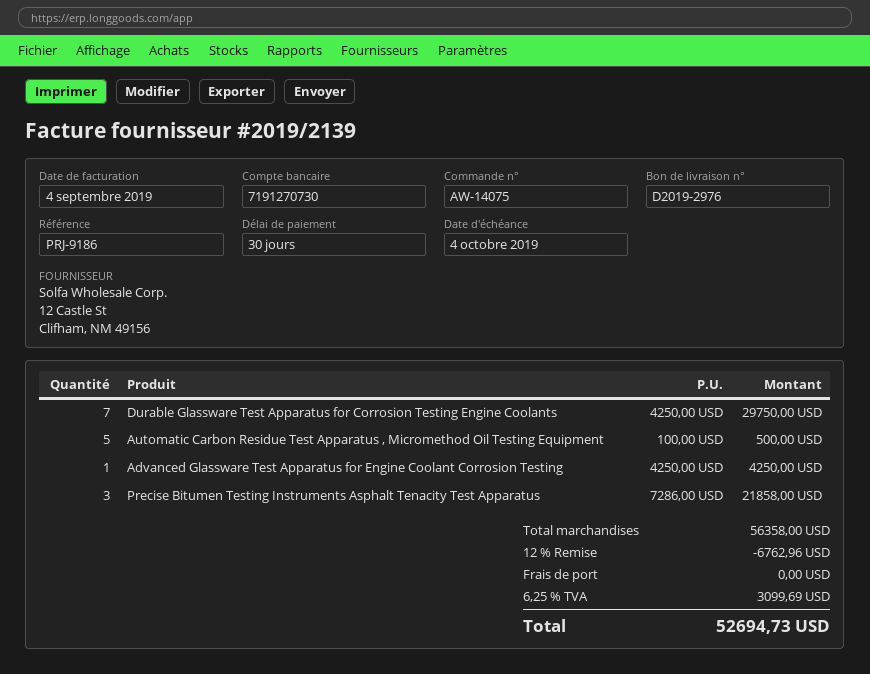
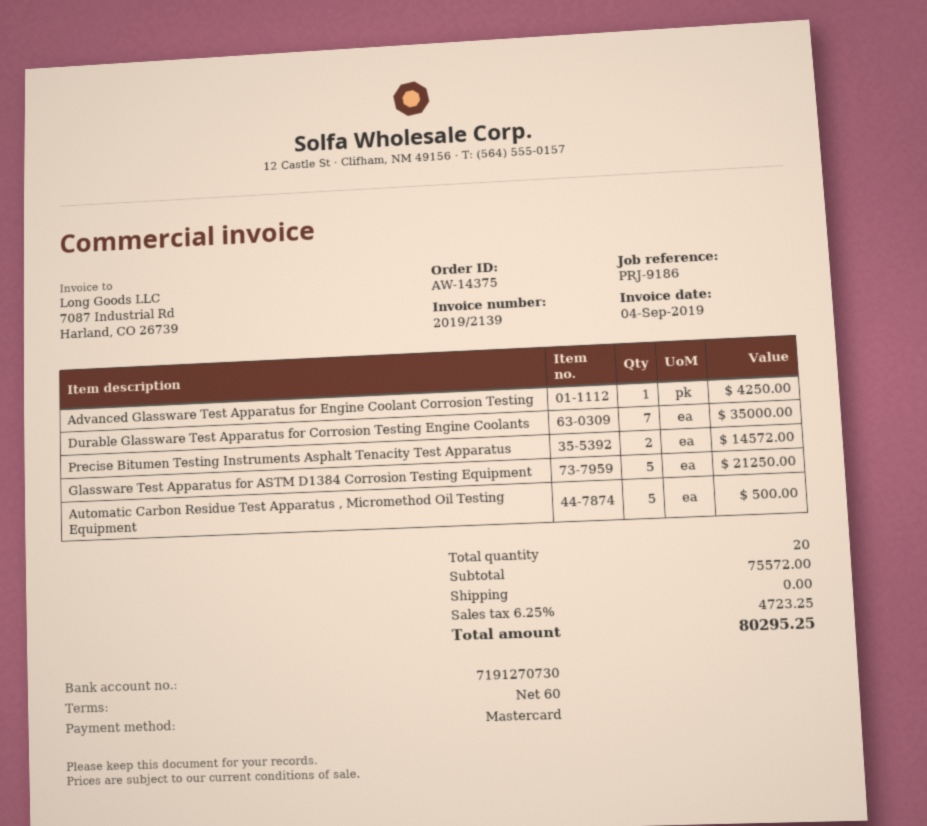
order number: AW-14075 -> AW-14375
payment terms: 30 days -> 60 days
Durable Glassware Test Apparatus for Corrosion Testing Engine Coolants: 7 for 29750.00 -> 7 for 35000.00
Precise Bitumen Testing Instruments Asphalt Tenacity Test Apparatus: 3 for 21858.00 -> 2 for 14572.00
Glassware Test Apparatus for ASTM D1384 Corrosion Testing Equipment: none -> 5 for 21250.00
subtotal: 56358.00 -> 75572.00
discount: 12% = 6762.96 -> none
tax: 6.25% = 3099.69 -> 6.25% = 4723.25
total: 52694.73 -> 80295.25

